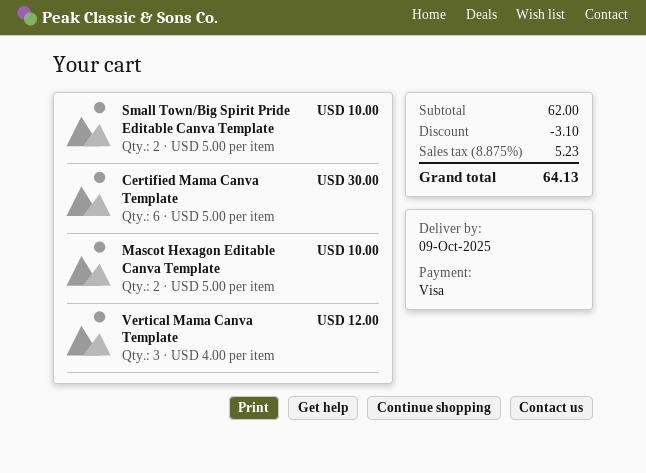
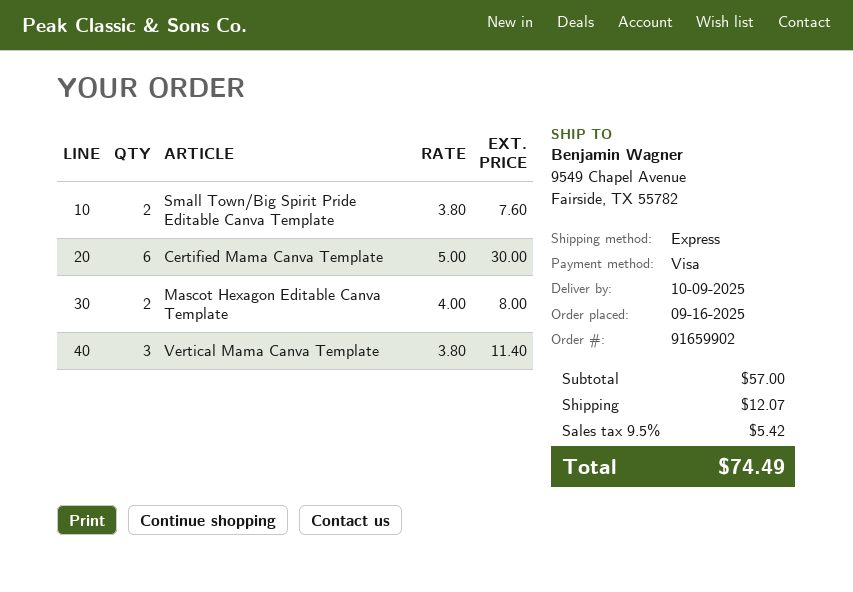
Small Town/Big Spirit Pride Editable Canva Template: 2 x 5.00 = 10.00 -> 2 x 3.80 = 7.60
Mascot Hexagon Editable Canva Template: 2 x 5.00 = 10.00 -> 2 x 4.00 = 8.00
Vertical Mama Canva Template: 3 x 4.00 = 12.00 -> 3 x 3.80 = 11.40
subtotal: 62.00 -> 57.00
discount: 3.10 -> none
shipping: none -> 12.07
tax: 8.875% = 5.23 -> 9.5% = 5.42
total: 64.13 -> 74.49

